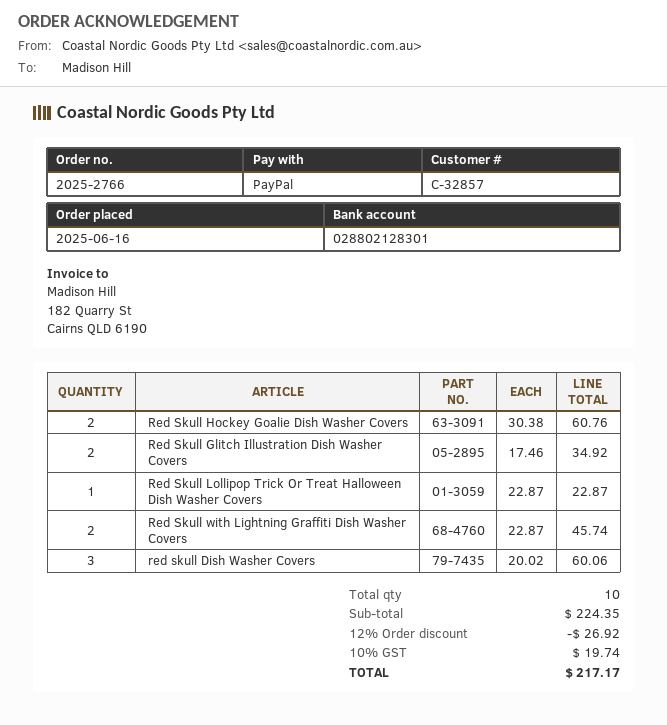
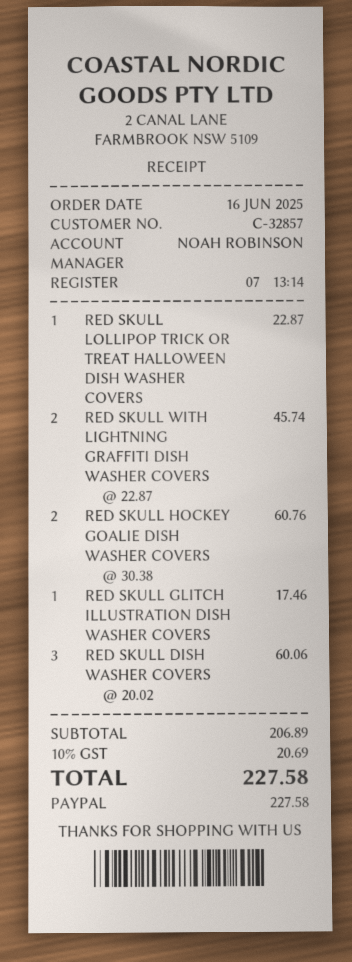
Red Skull Glitch Illustration Dish Washer Covers: 2 x 17.46 = 34.92 -> 1 x 17.46 = 17.46
subtotal: 224.35 -> 206.89
discount: 12% = 26.92 -> none
tax: 10% = 19.74 -> 10% = 20.69
total: 217.17 -> 227.58

